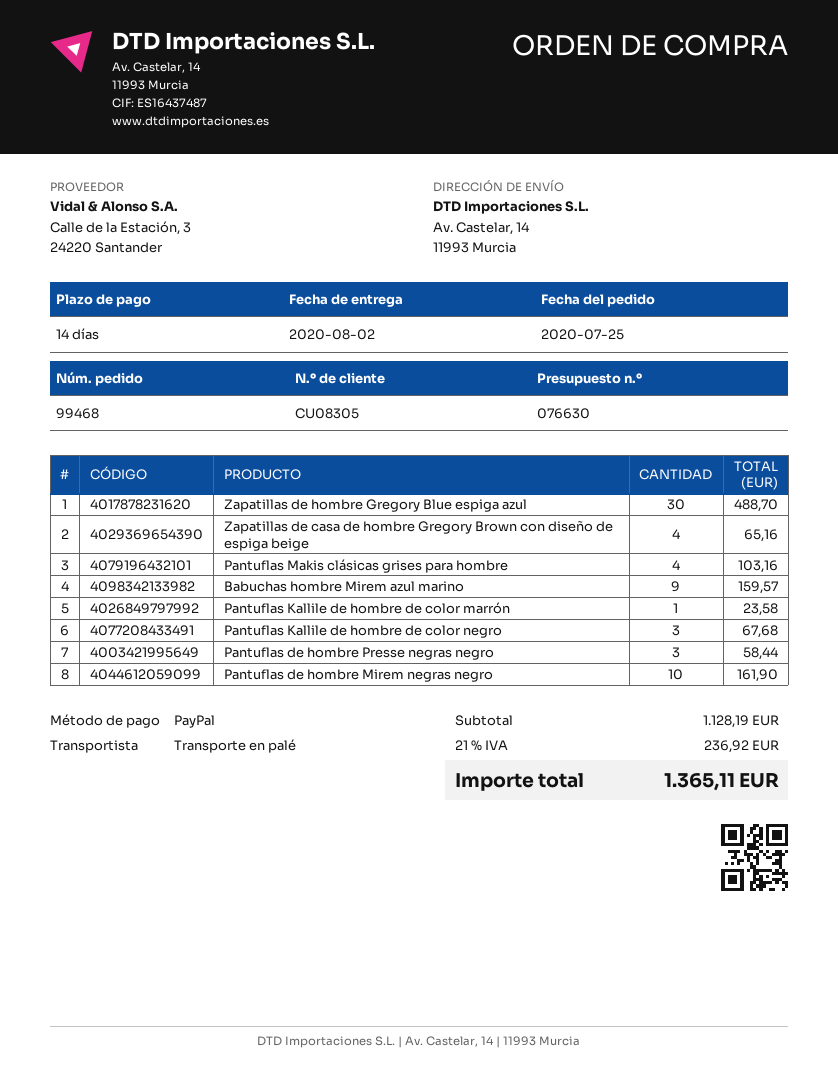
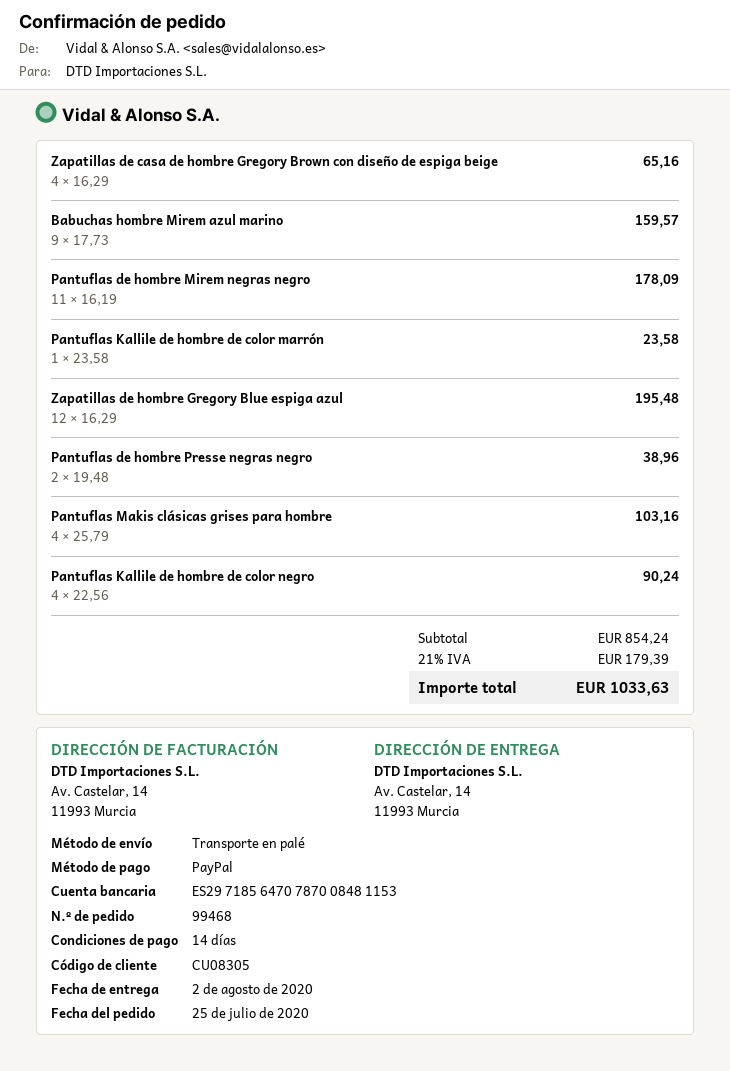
Zapatillas de hombre Gregory Blue espiga azul: 30 for 488.70 -> 12 for 195.48
Pantuflas Kallile de hombre de color negro: 3 for 67.68 -> 4 for 90.24
Pantuflas de hombre Presse negras negro: 3 for 58.44 -> 2 for 38.96
Pantuflas de hombre Mirem negras negro: 10 for 161.90 -> 11 for 178.09
subtotal: 1128.19 -> 854.24
tax: 21% = 236.92 -> 21% = 179.39
total: 1365.11 -> 1033.63

